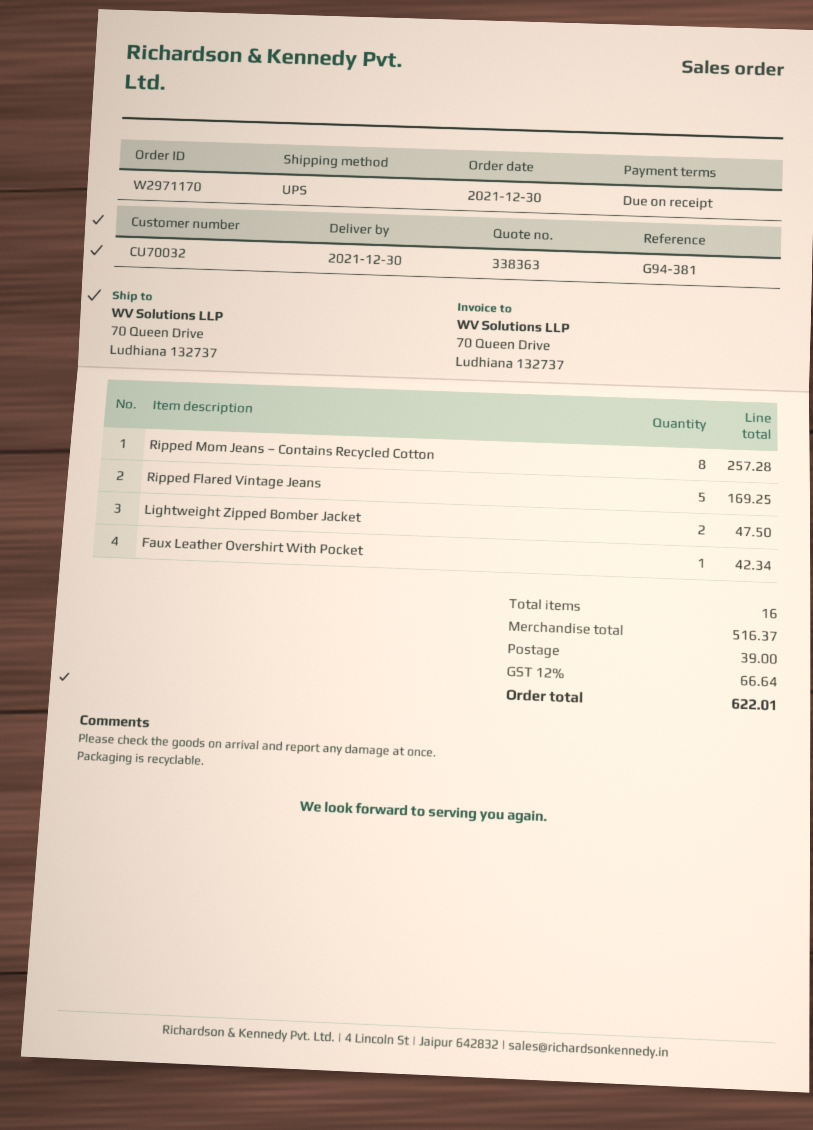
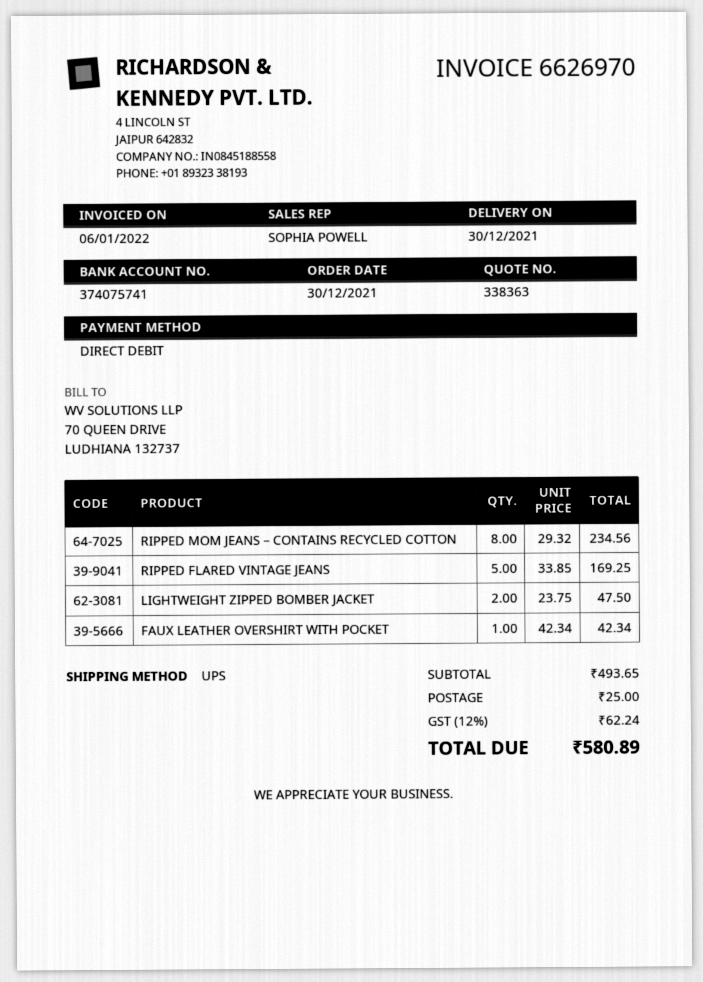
Ripped Mom Jeans – Contains Recycled Cotton: 8 for 257.28 -> 8 for 234.56
subtotal: 516.37 -> 493.65
shipping: 39.00 -> 25.00
tax: 12% = 66.64 -> 12% = 62.24
total: 622.01 -> 580.89

